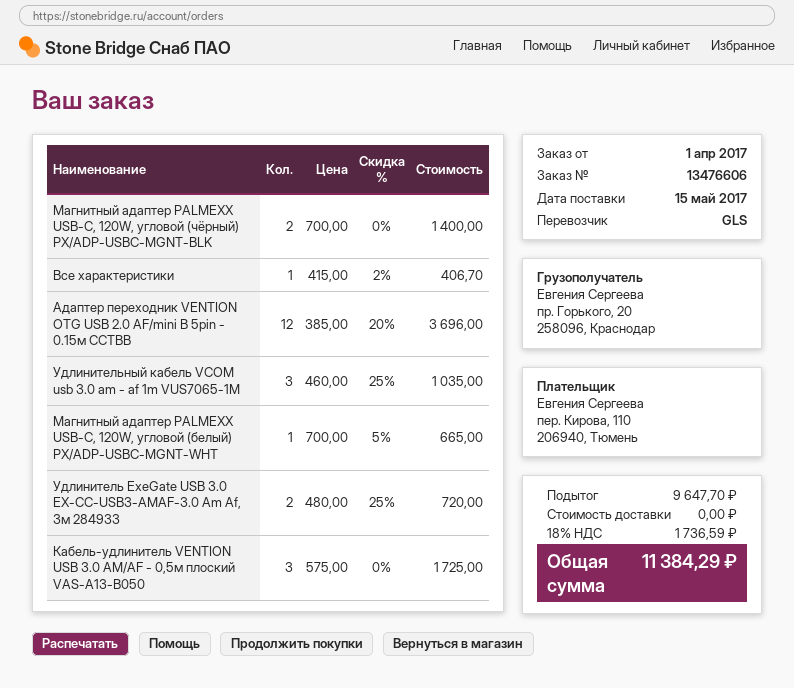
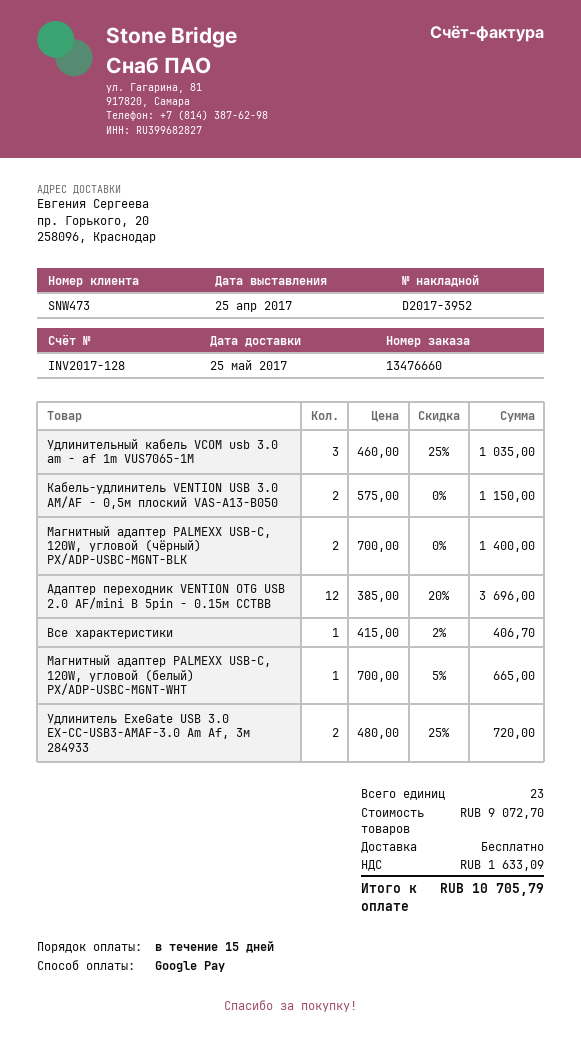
order number: 13476606 -> 13476660
delivery date: 2017-05-15 -> 2017-05-25
Кабель-удлинитель VENTION USB 3.0 AM/AF - 0,5м плоский VAS-A13-B050: 3 x 575.00 = 1725.00 -> 2 x 575.00 = 1150.00
subtotal: 9647.70 -> 9072.70
tax: 1736.59 -> 1633.09
total: 11384.29 -> 10705.79

